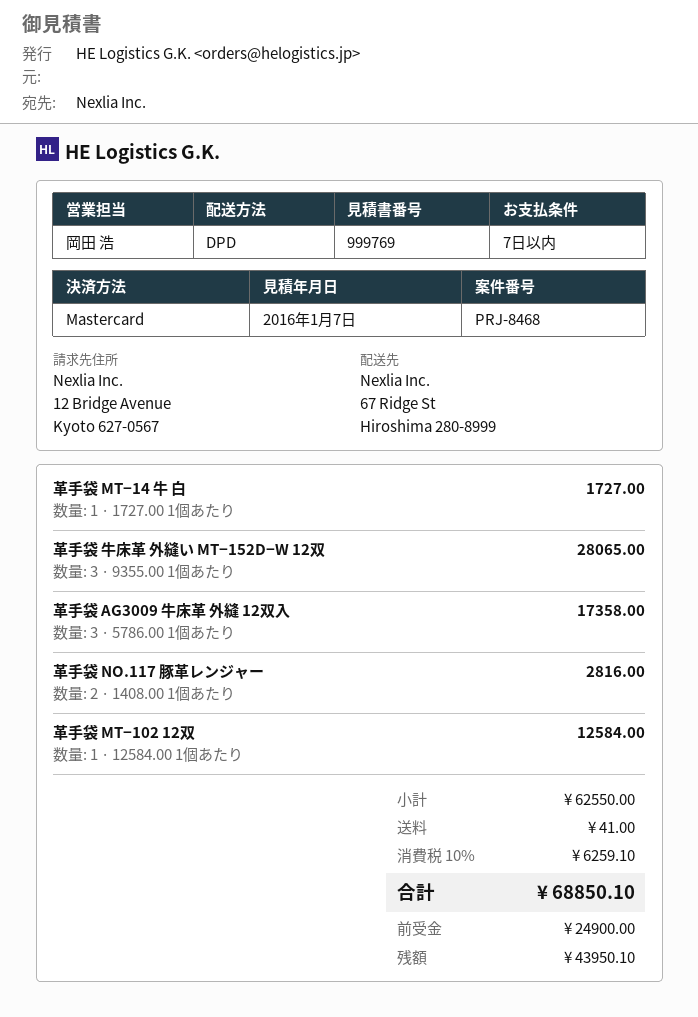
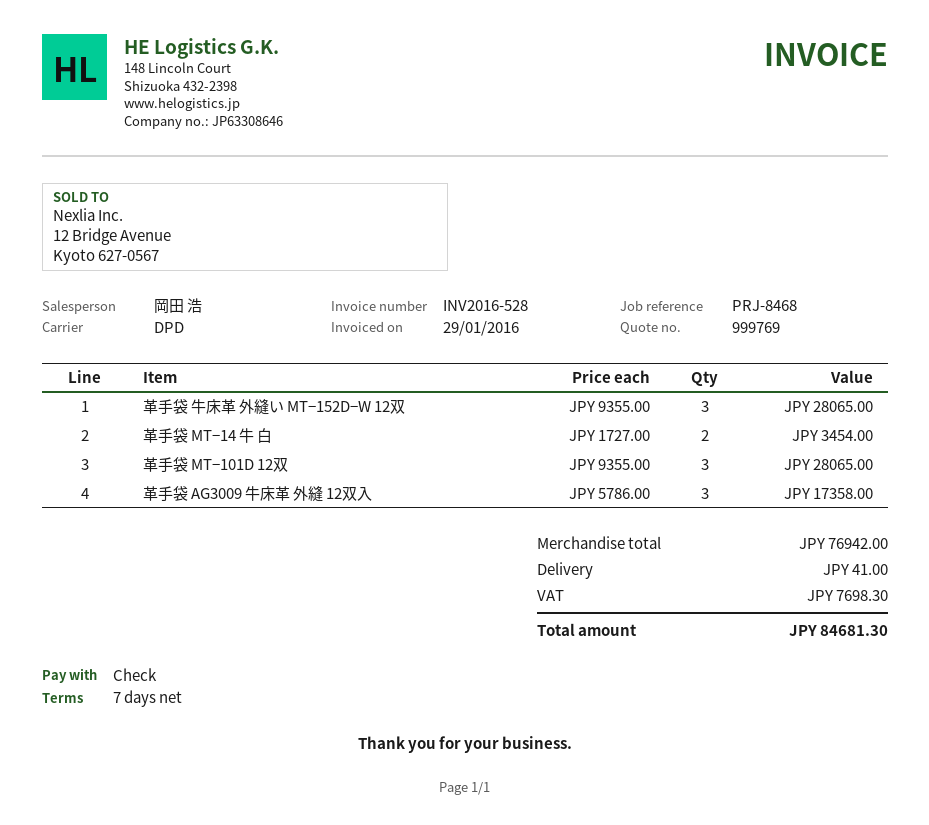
payment method: Mastercard -> cheque
革手袋 MT−14 牛 白: 1 x 1727.00 = 1727.00 -> 2 x 1727.00 = 3454.00
革手袋 NO.117 豚革レンジャー: 2 x 1408.00 = 2816.00 -> none
革手袋 MT−102 12双: 1 x 12584.00 = 12584.00 -> none
革手袋 MT−101D 12双: none -> 3 x 9355.00 = 28065.00
subtotal: 62550.00 -> 76942.00
tax: 6259.10 -> 7698.30
total: 68850.10 -> 84681.30

